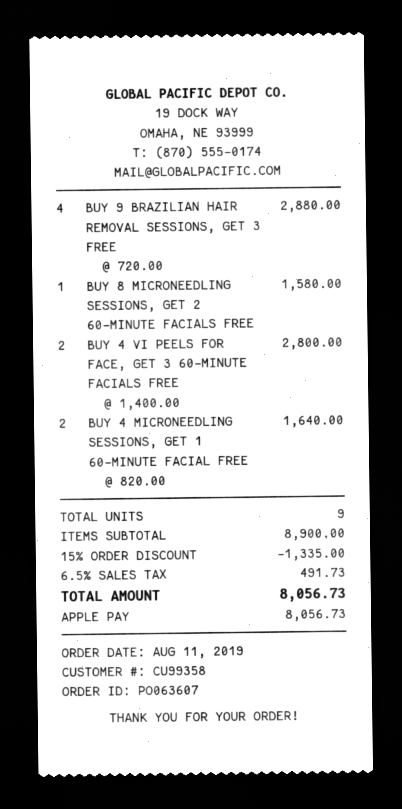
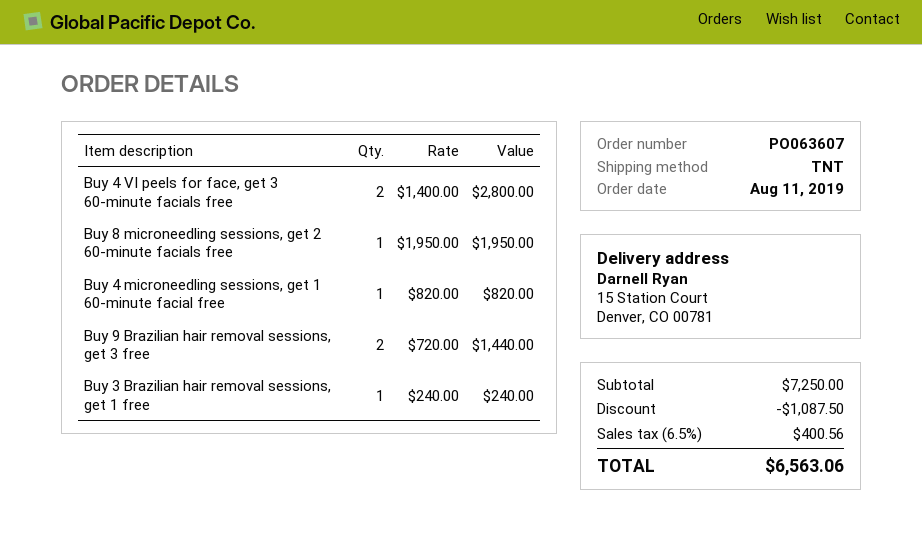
BUY 9 BRAZILIAN HAIR REMOVAL SESSIONS, GET 3 FREE: 4 x 720.00 = 2880.00 -> 2 x 720.00 = 1440.00
BUY 8 MICRONEEDLING SESSIONS, GET 2 60-MINUTE FACIALS FREE: 1 x 1580.00 = 1580.00 -> 1 x 1950.00 = 1950.00
BUY 4 MICRONEEDLING SESSIONS, GET 1 60-MINUTE FACIAL FREE: 2 x 820.00 = 1640.00 -> 1 x 820.00 = 820.00
Buy 3 Brazilian hair removal sessions, get 1 free: none -> 1 x 240.00 = 240.00
subtotal: 8900.00 -> 7250.00
discount: 1335.00 -> 1087.50
tax: 6.5% = 491.73 -> 6.5% = 400.56
total: 8056.73 -> 6563.06

